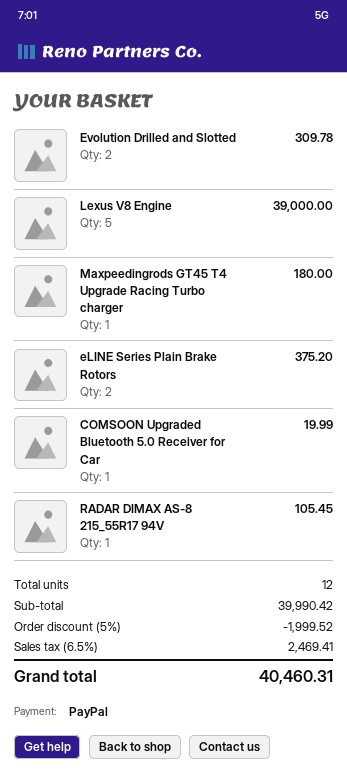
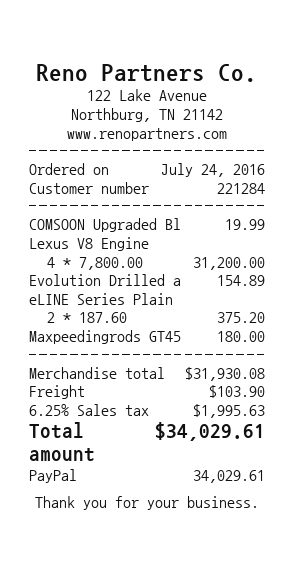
Evolution Drilled and Slotted: 2 for 309.78 -> 1 for 154.89
Lexus V8 Engine: 5 for 39000.00 -> 4 for 31200.00
RADAR DIMAX AS-8 215_55R17 94V: 1 for 105.45 -> none
subtotal: 39990.42 -> 31930.08
discount: 5% = 1999.52 -> none
shipping: none -> 103.90
tax: 6.5% = 2469.41 -> 6.25% = 1995.63
total: 40460.31 -> 34029.61

